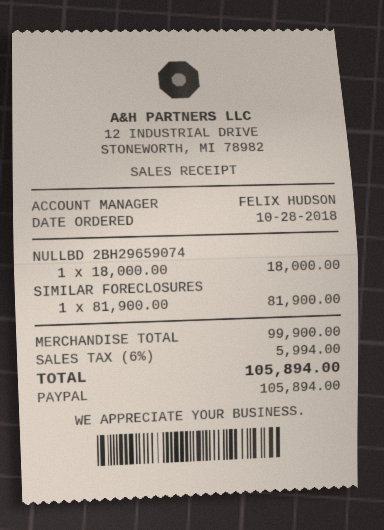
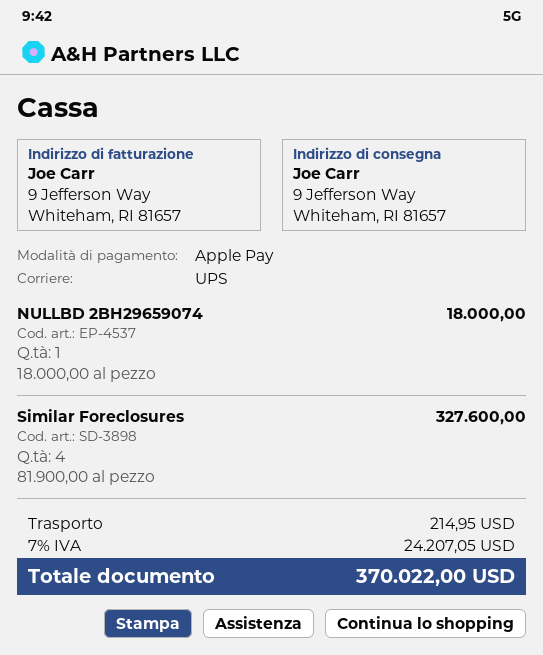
payment method: PayPal -> Apple Pay
SIMILAR FORECLOSURES: 1 x 81900.00 = 81900.00 -> 4 x 81900.00 = 327600.00
shipping: none -> 214.95
tax: 6% = 5994.00 -> 7% = 24207.05
total: 105894.00 -> 370022.00

